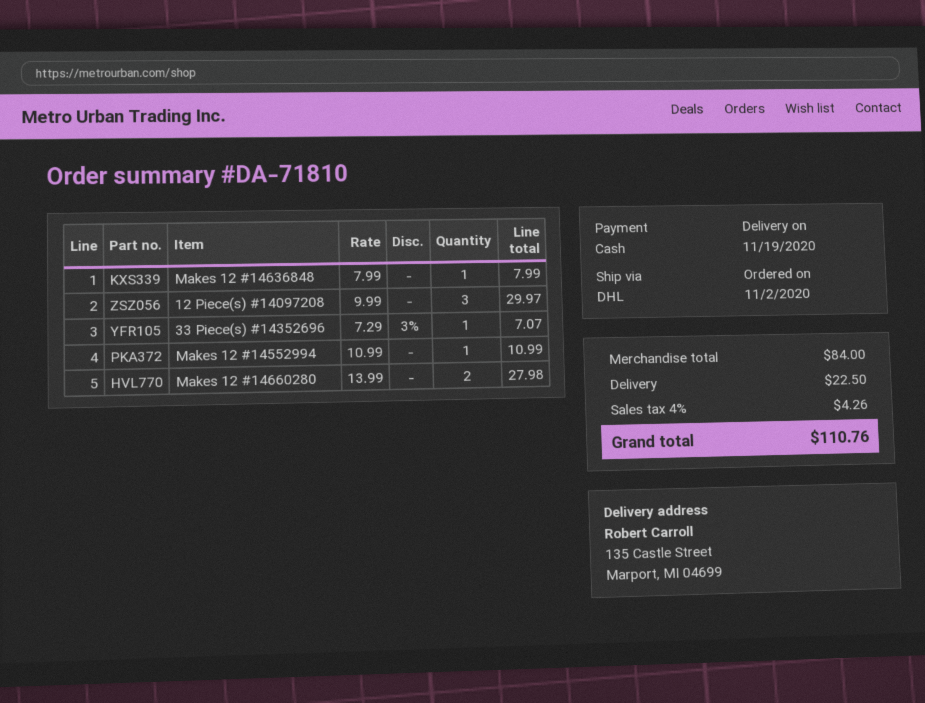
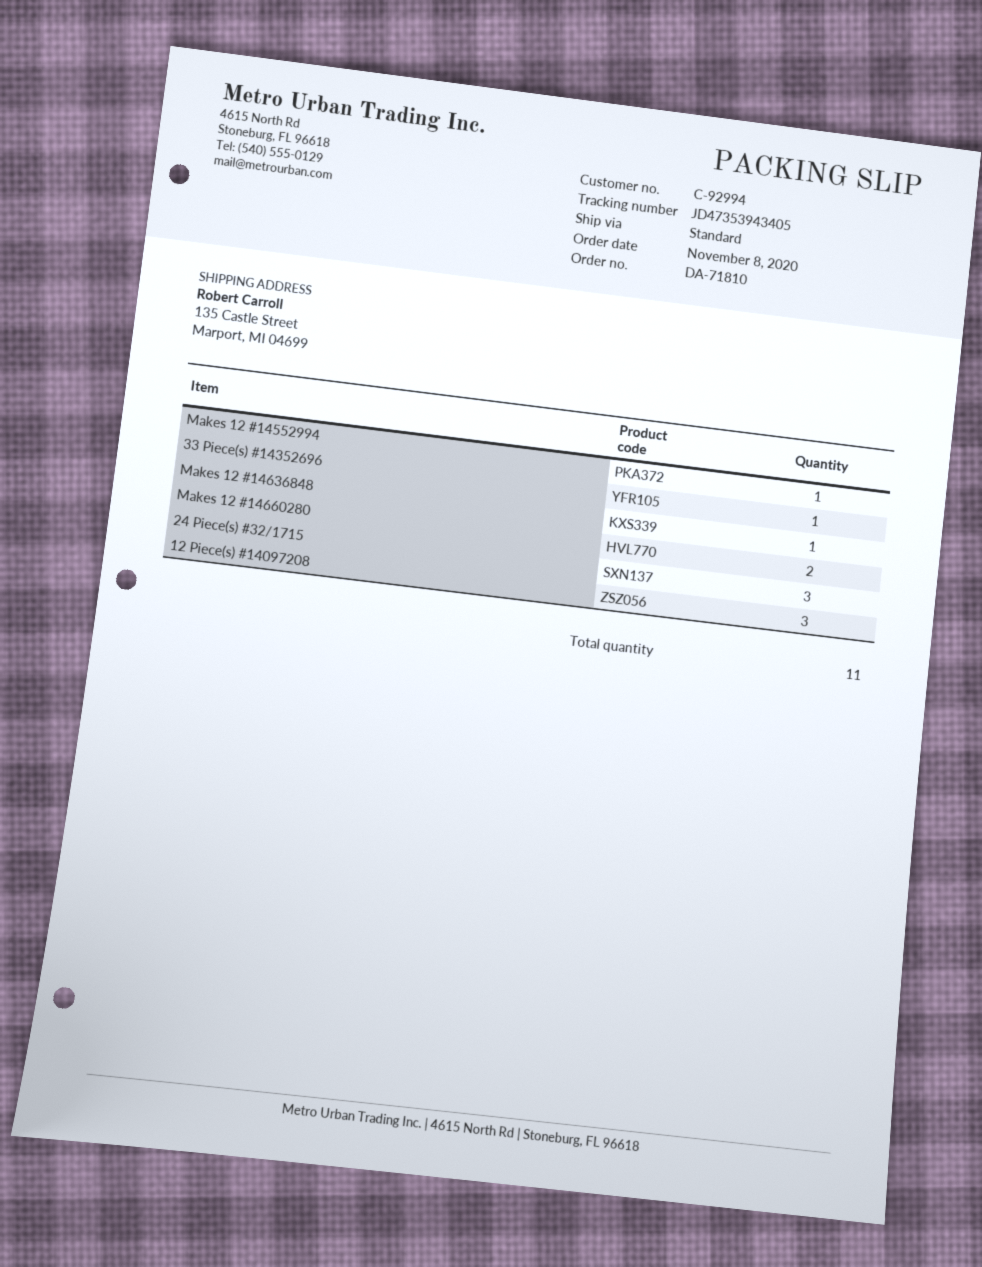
order date: 2020-11-02 -> 2020-11-08
shipping method: DHL -> standard
24 Piece(s) #32/1715: none -> 3

